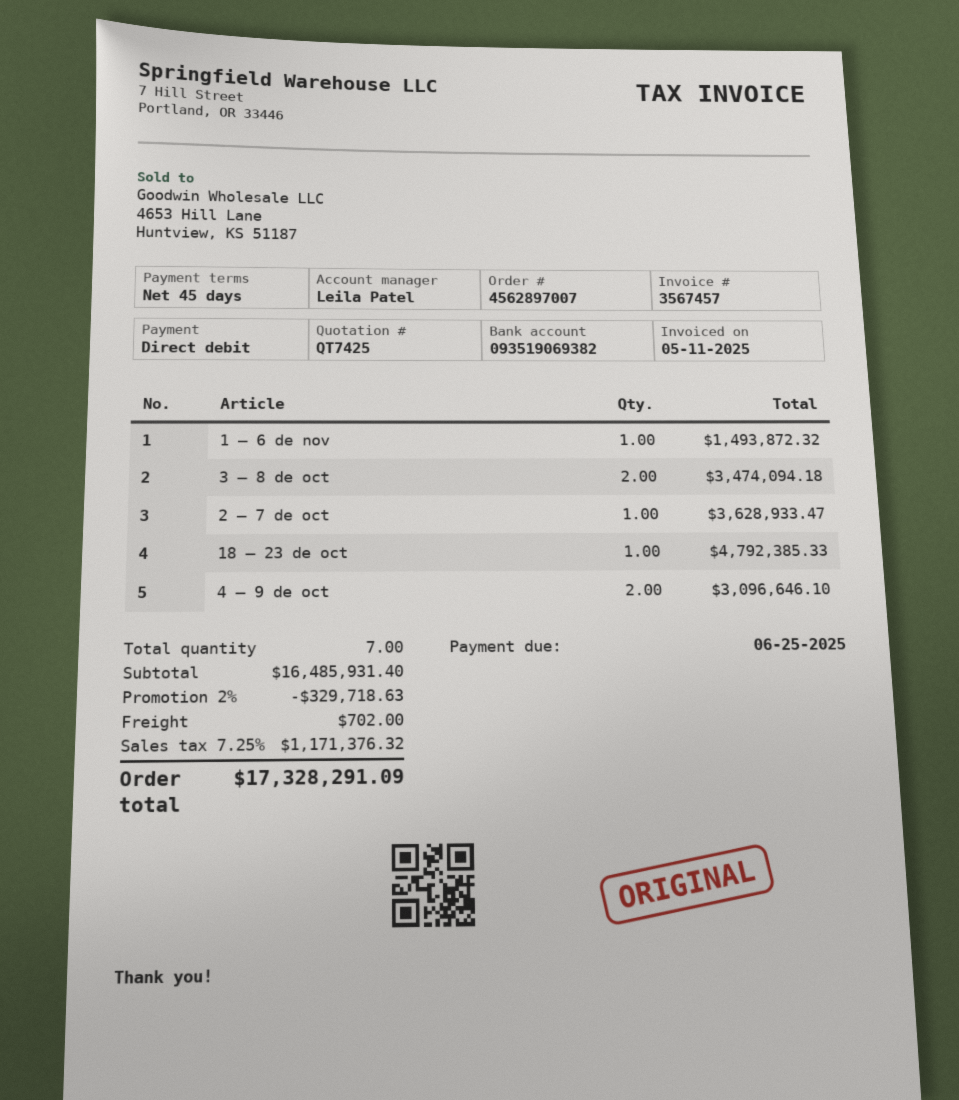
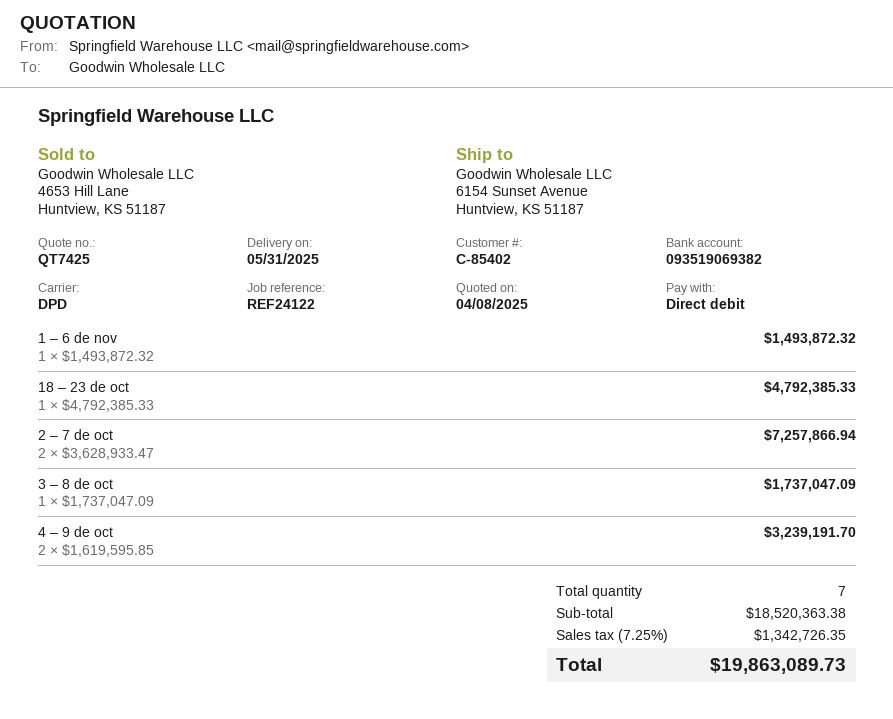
3 – 8 de oct: 2 for 3474094.18 -> 1 for 1737047.09
2 – 7 de oct: 1 for 3628933.47 -> 2 for 7257866.94
4 – 9 de oct: 2 for 3096646.10 -> 2 for 3239191.70
subtotal: 16485931.40 -> 18520363.38
discount: 2% = 329718.63 -> none
shipping: 702.00 -> none
tax: 7.25% = 1171376.32 -> 7.25% = 1342726.35
total: 17328291.09 -> 19863089.73

